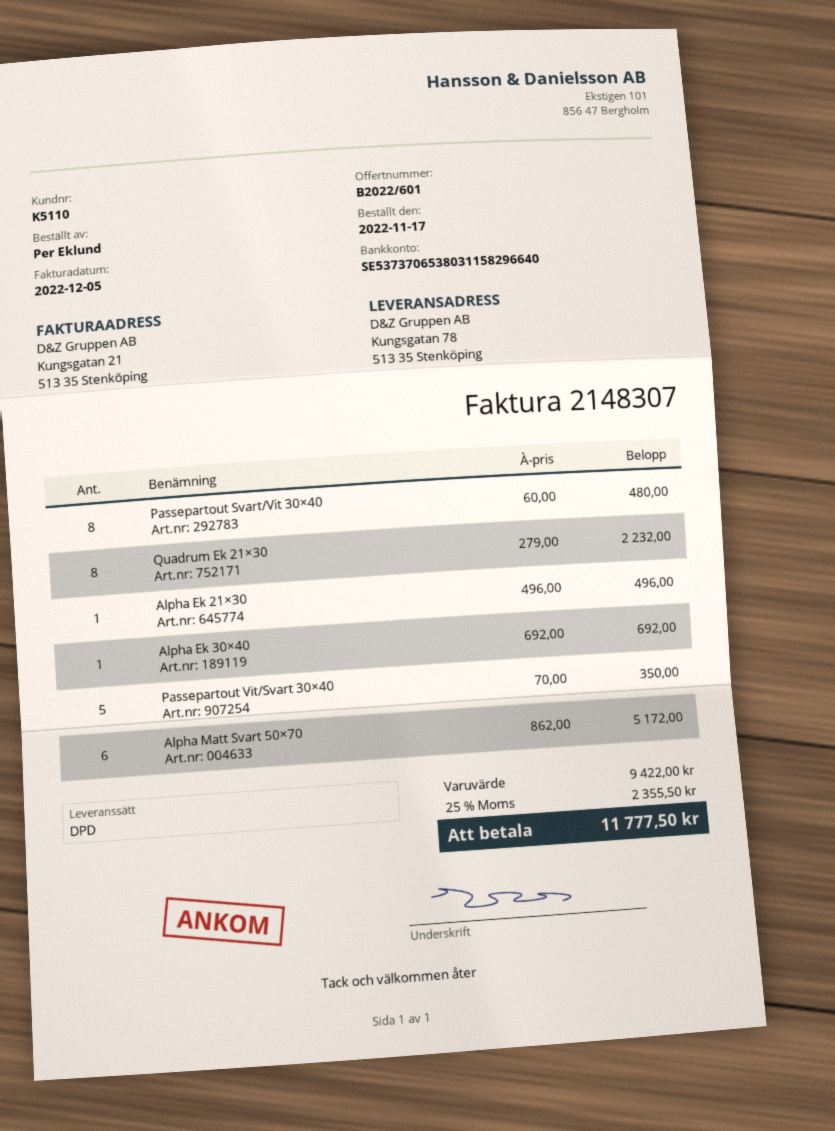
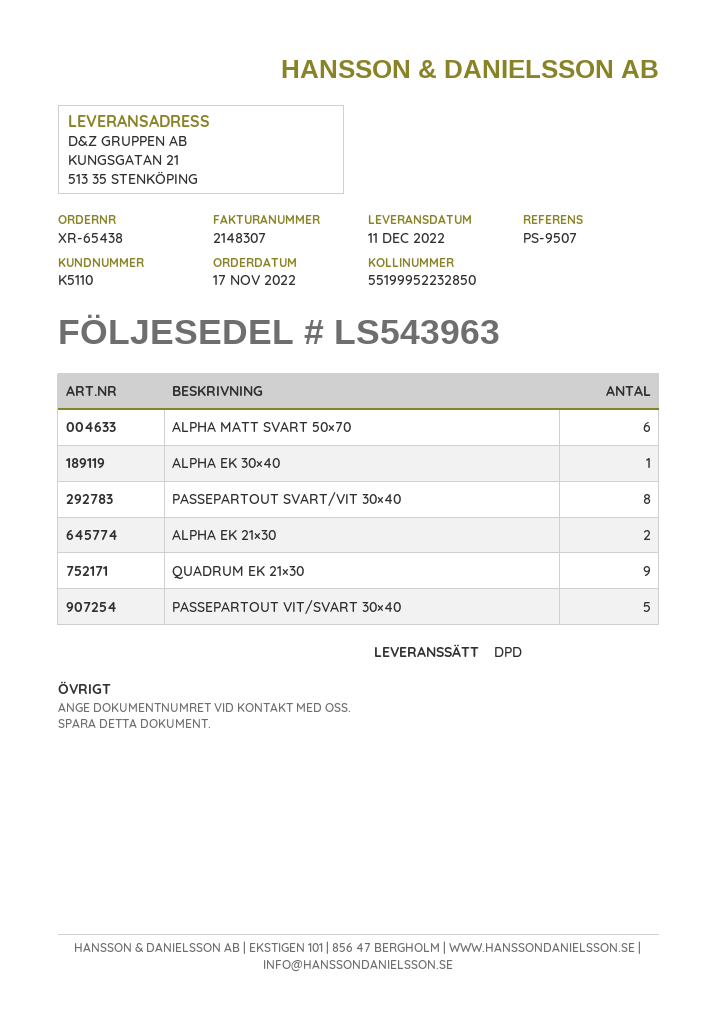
ship to: Kungsgatan 78, 513 35 Stenköping -> KUNGSGATAN 21, 513 35 STENKÖPING
Quadrum Ek 21×30: 8 -> 9
Alpha Ek 21×30: 1 -> 2

